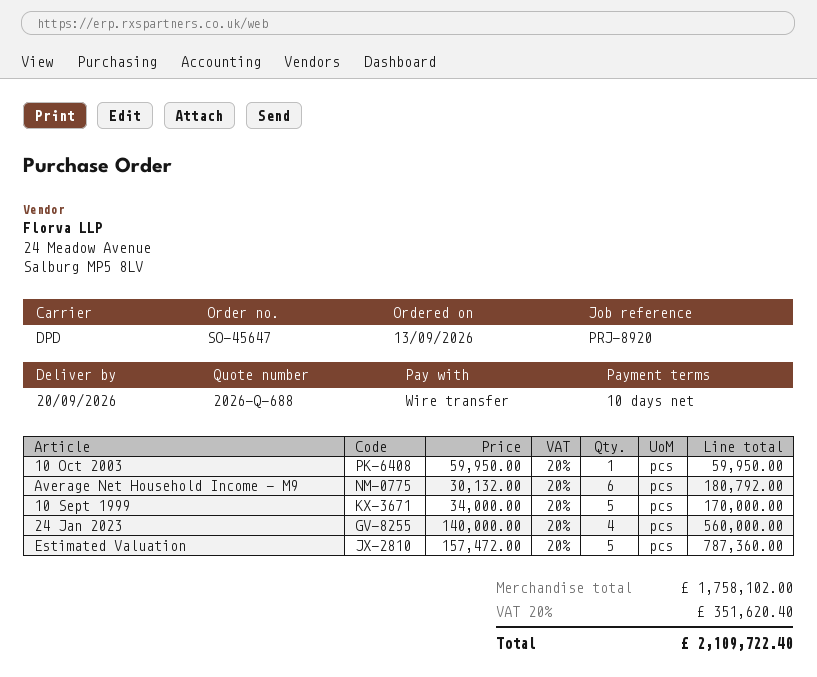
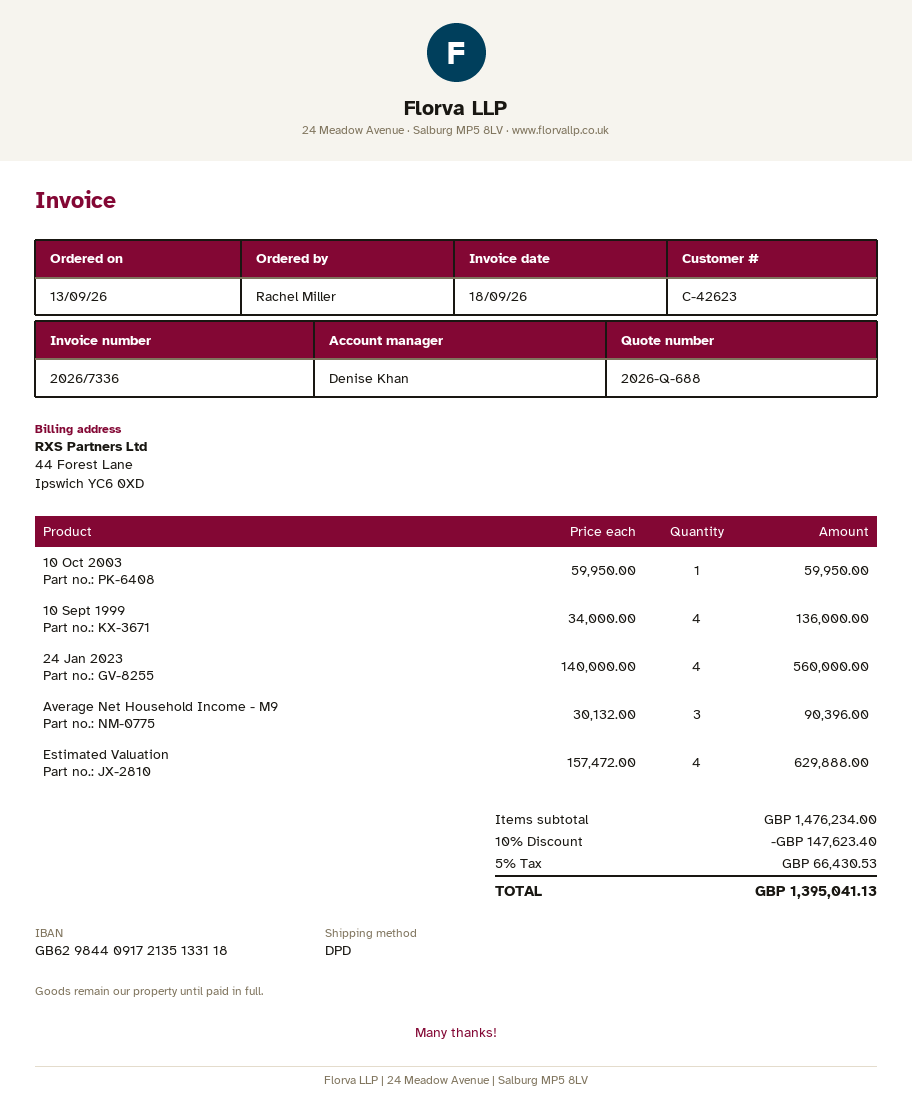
Average Net Household Income - M9: 6 x 30132.00 = 180792.00 -> 3 x 30132.00 = 90396.00
10 Sept 1999: 5 x 34000.00 = 170000.00 -> 4 x 34000.00 = 136000.00
Estimated Valuation: 5 x 157472.00 = 787360.00 -> 4 x 157472.00 = 629888.00
subtotal: 1758102.00 -> 1476234.00
discount: none -> 10% = 147623.40
tax: 20% = 351620.40 -> 5% = 66430.53
total: 2109722.40 -> 1395041.13

